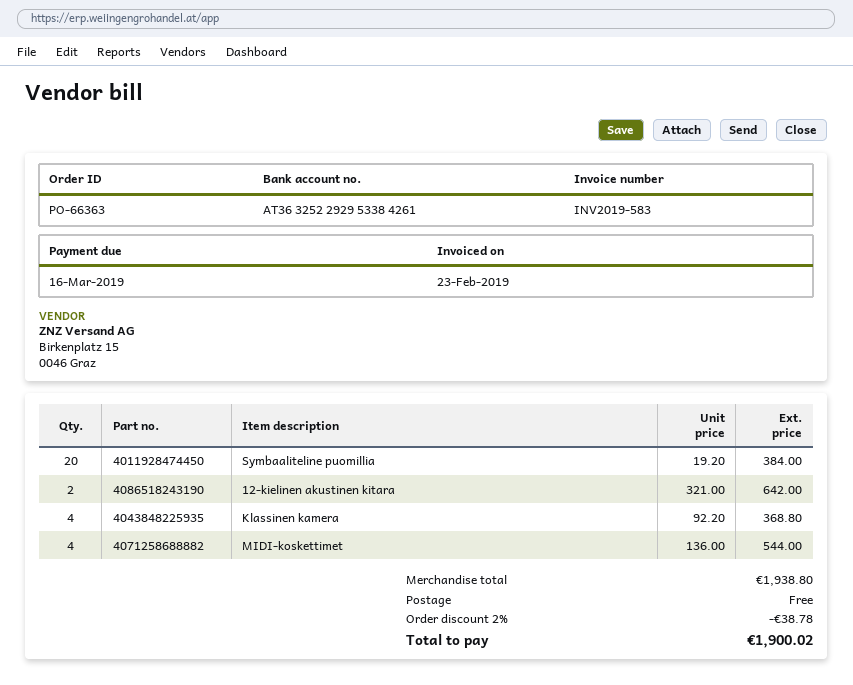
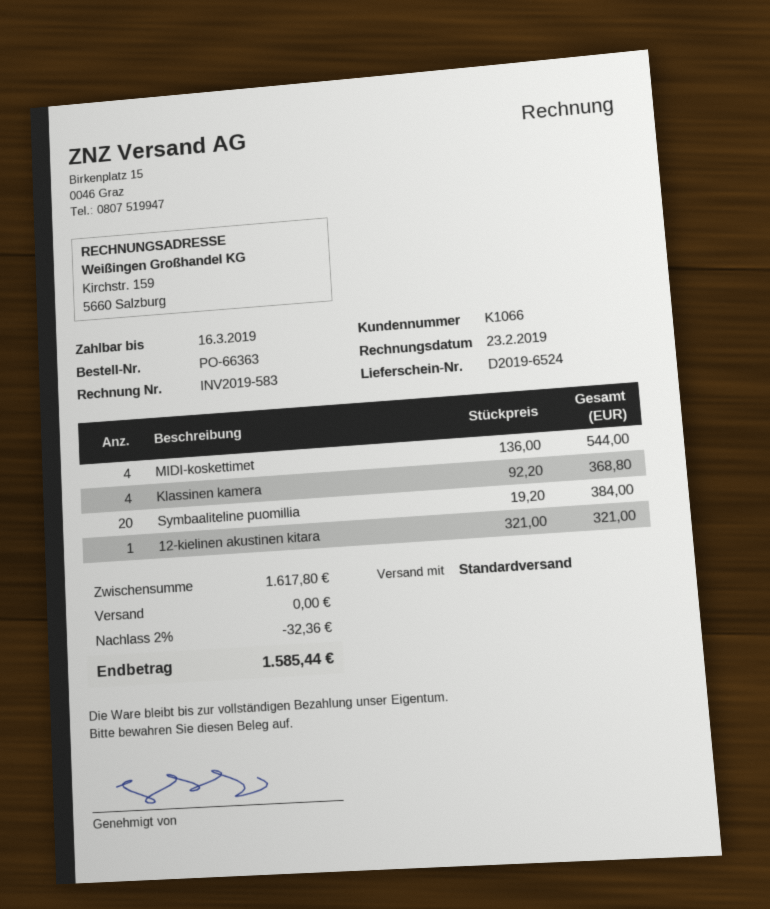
12-kielinen akustinen kitara: 2 x 321.00 = 642.00 -> 1 x 321.00 = 321.00
subtotal: 1938.80 -> 1617.80
discount: 2% = 38.78 -> 2% = 32.36
total: 1900.02 -> 1585.44

